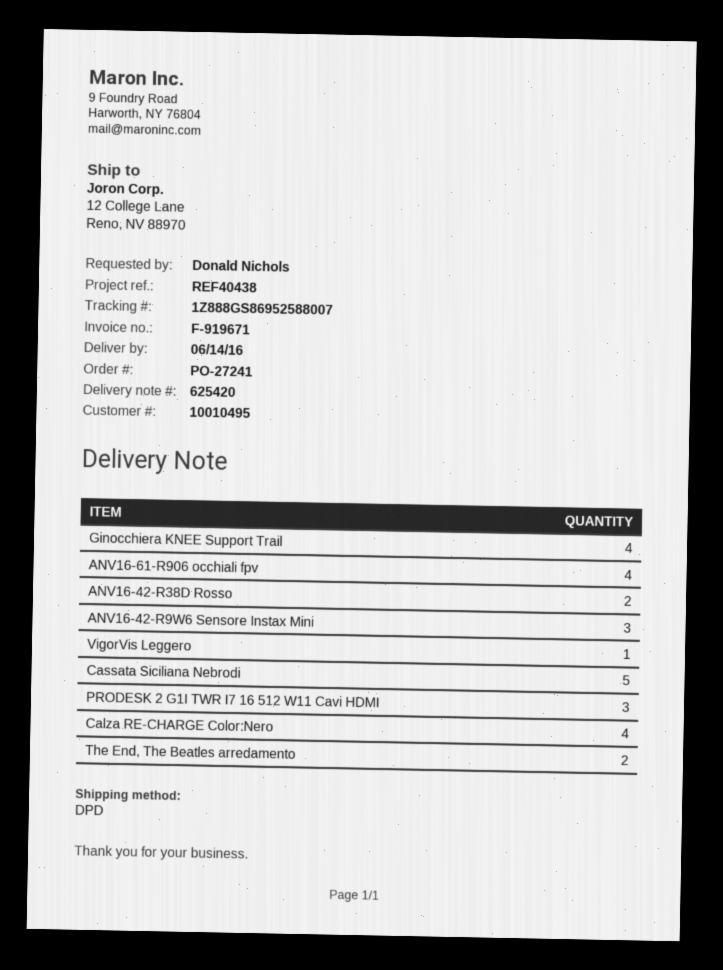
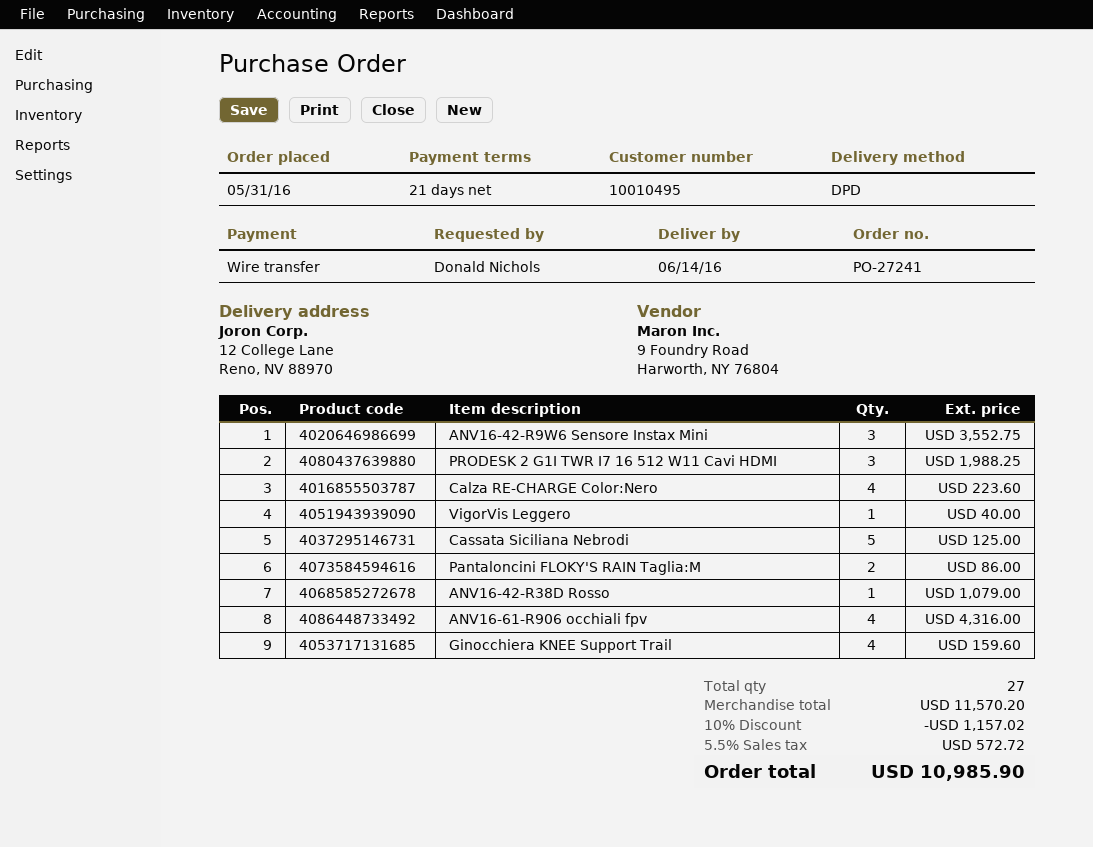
ANV16-42-R38D Rosso: 2 -> 1
The End, The Beatles arredamento: 2 -> none
Pantaloncini FLOKY'S RAIN Taglia:M: none -> 2

